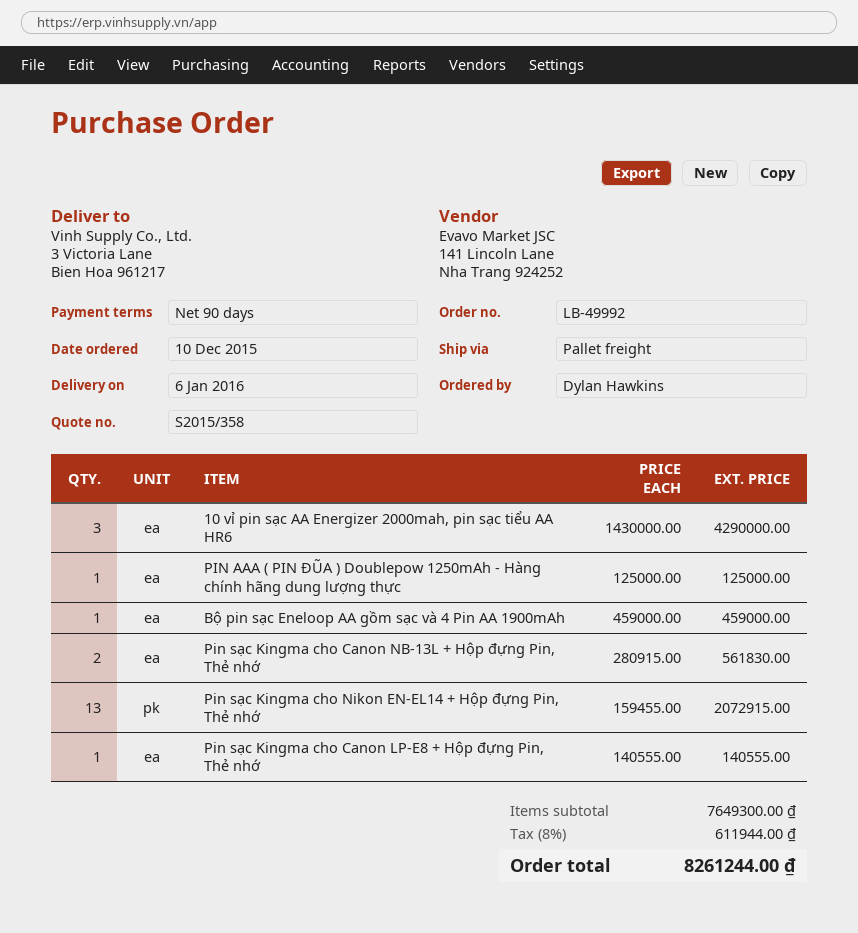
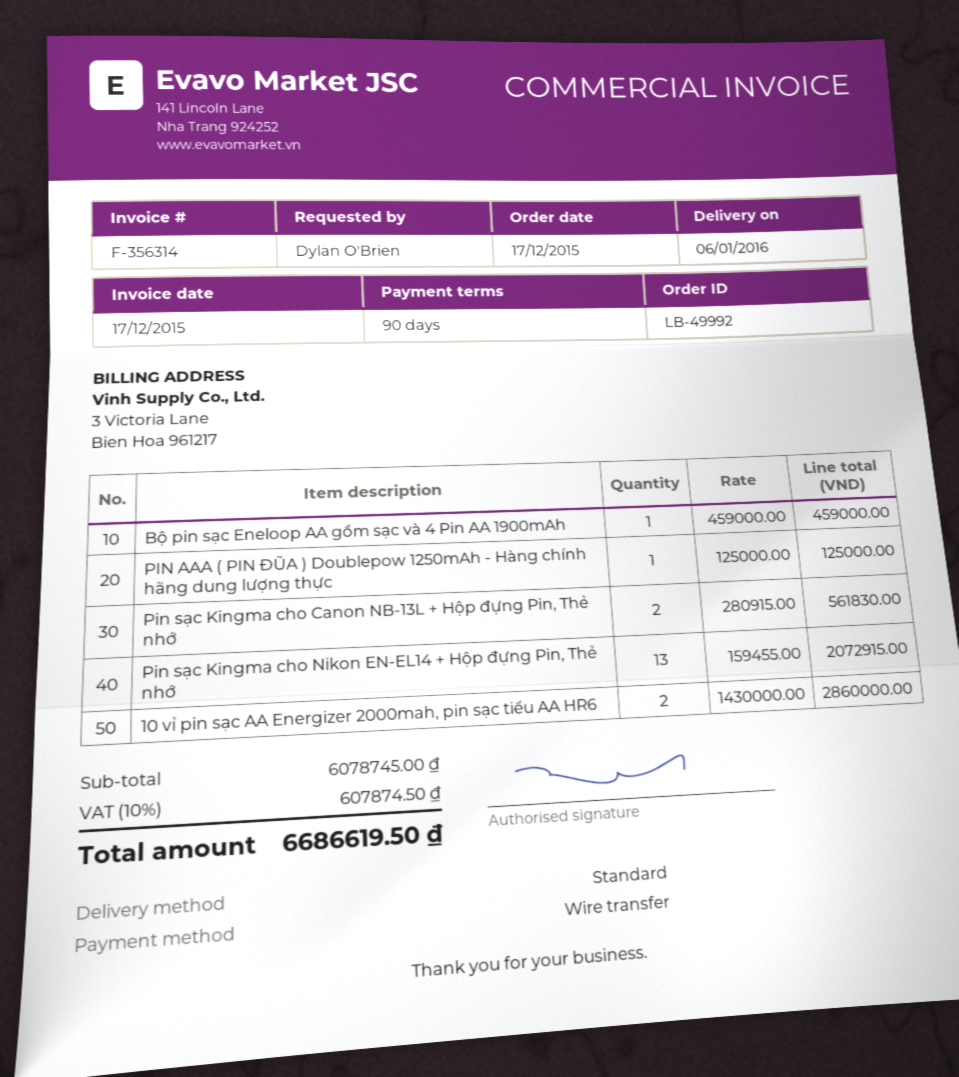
order date: 2015-12-10 -> 2015-12-17
ordered by: Dylan Hawkins -> Dylan O'Brien
shipping method: pallet freight -> standard
10 vỉ pin sạc AA Energizer 2000mah, pin sạc tiểu AA HR6: 3 x 1430000.00 = 4290000.00 -> 2 x 1430000.00 = 2860000.00
Pin sạc Kingma cho Canon LP-E8 + Hộp đựng Pin, Thẻ nhớ: 1 x 140555.00 = 140555.00 -> none
subtotal: 7649300.00 -> 6078745.00
tax: 8% = 611944.00 -> 10% = 607874.50
total: 8261244.00 -> 6686619.50

